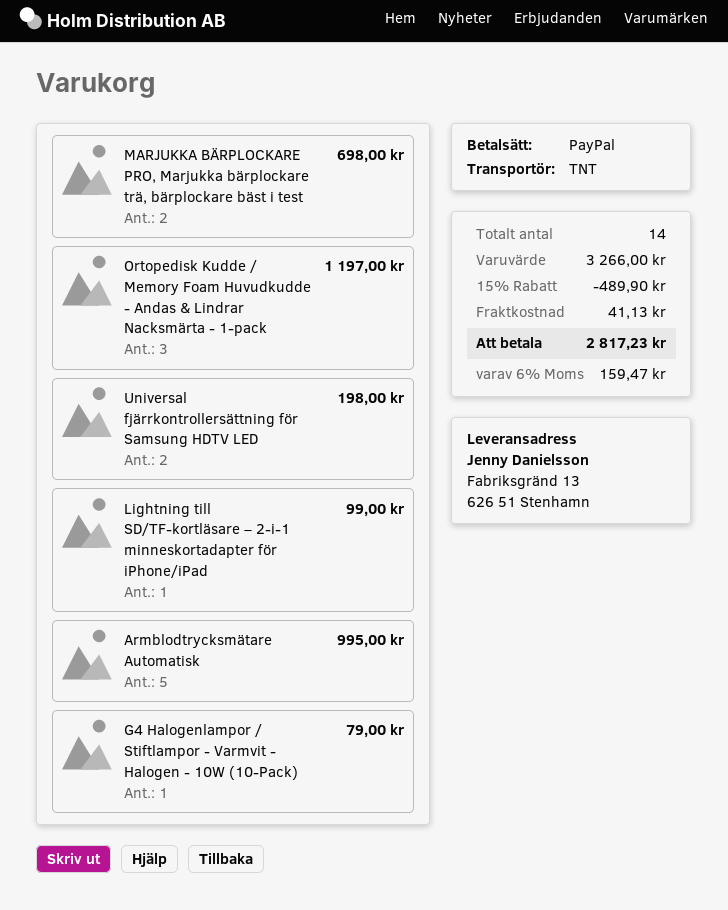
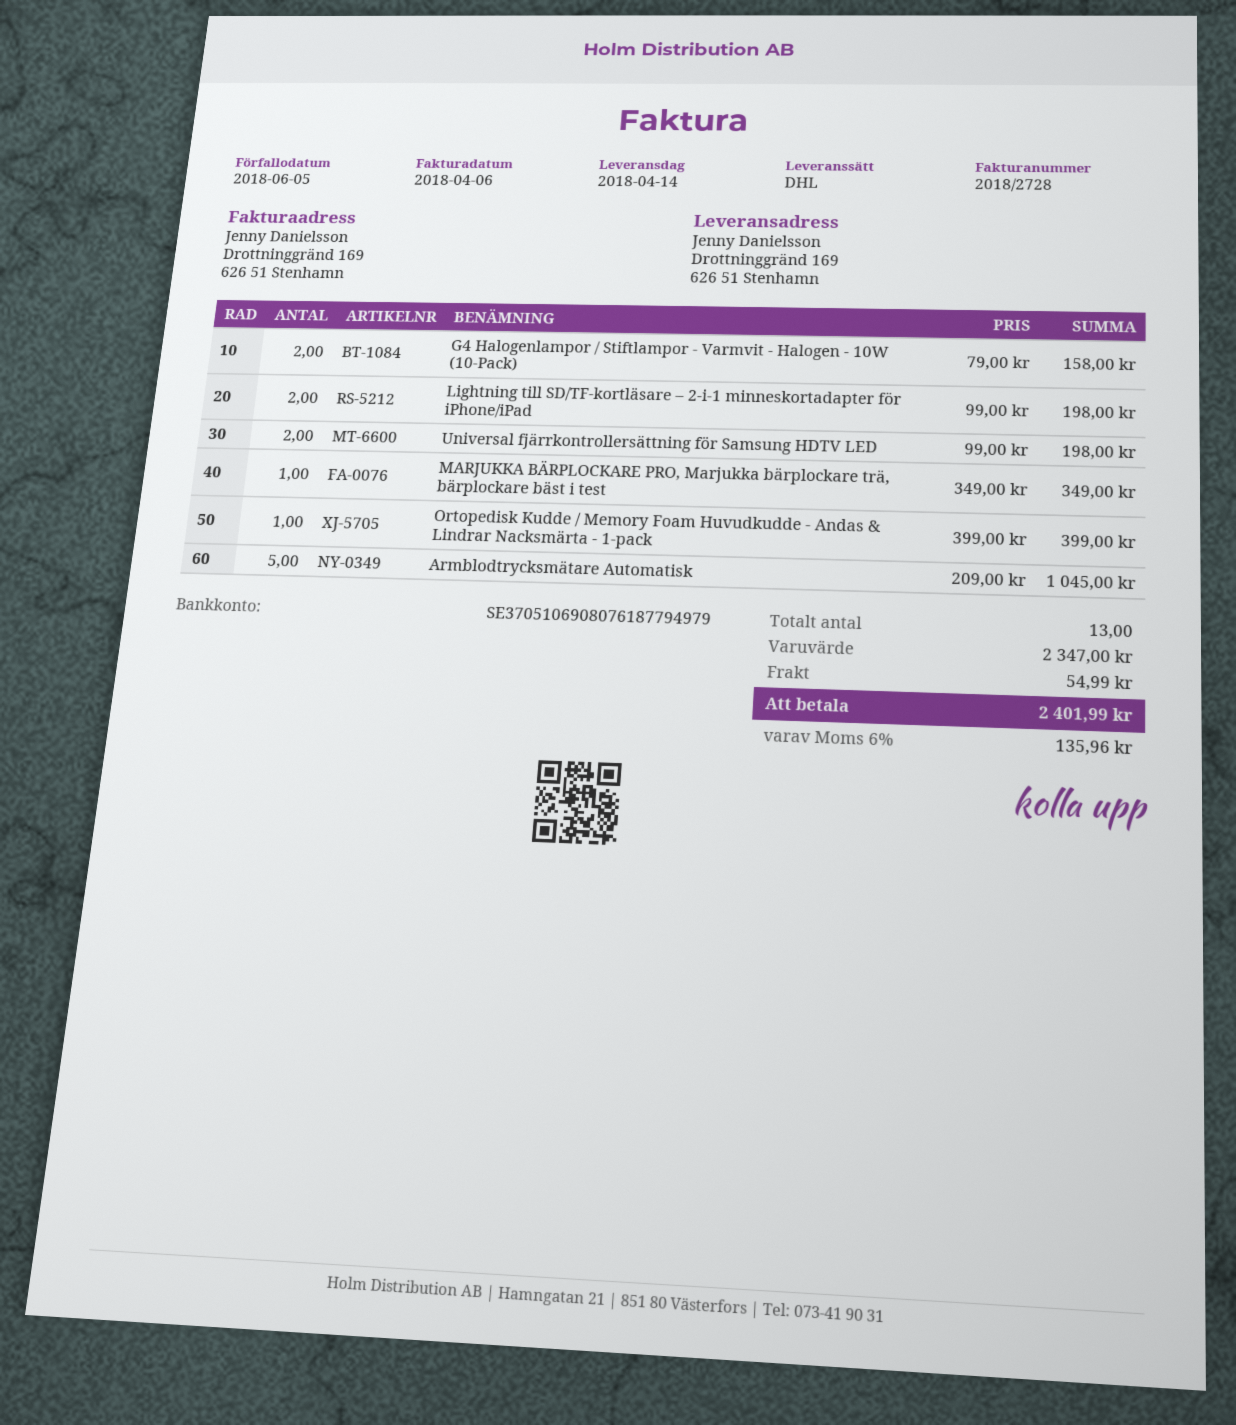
shipping method: TNT -> DHL
ship to: Fabriksgränd 13, 626 51 Stenhamn -> Drottninggränd 169, 626 51 Stenhamn
MARJUKKA BÄRPLOCKARE PRO, Marjukka bärplockare trä, bärplockare bäst i test: 2 for 698.00 -> 1 for 349.00
Ortopedisk Kudde / Memory Foam Huvudkudde - Andas & Lindrar Nacksmärta - 1-pack: 3 for 1197.00 -> 1 for 399.00
Lightning till SD/TF-kortläsare – 2-i-1 minneskortadapter för iPhone/iPad: 1 for 99.00 -> 2 for 198.00
Armblodtrycksmätare Automatisk: 5 for 995.00 -> 5 for 1045.00
G4 Halogenlampor / Stiftlampor - Varmvit - Halogen - 10W (10-Pack): 1 for 79.00 -> 2 for 158.00
total quantity: 14 -> 13
subtotal: 3266.00 -> 2347.00
discount: 15% = 489.90 -> none
shipping: 41.13 -> 54.99
tax: 6% = 159.47 -> 6% = 135.96
total: 2817.23 -> 2401.99

